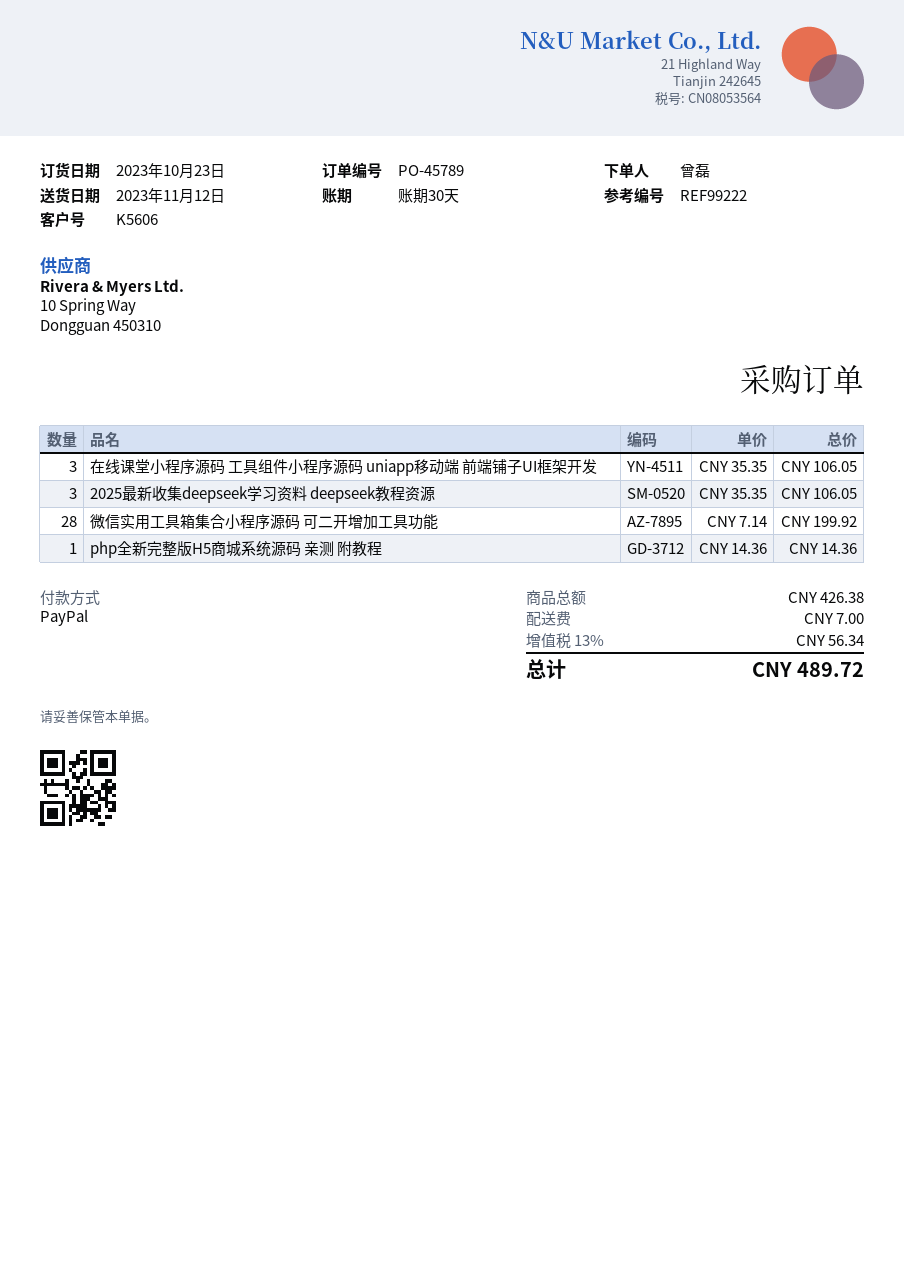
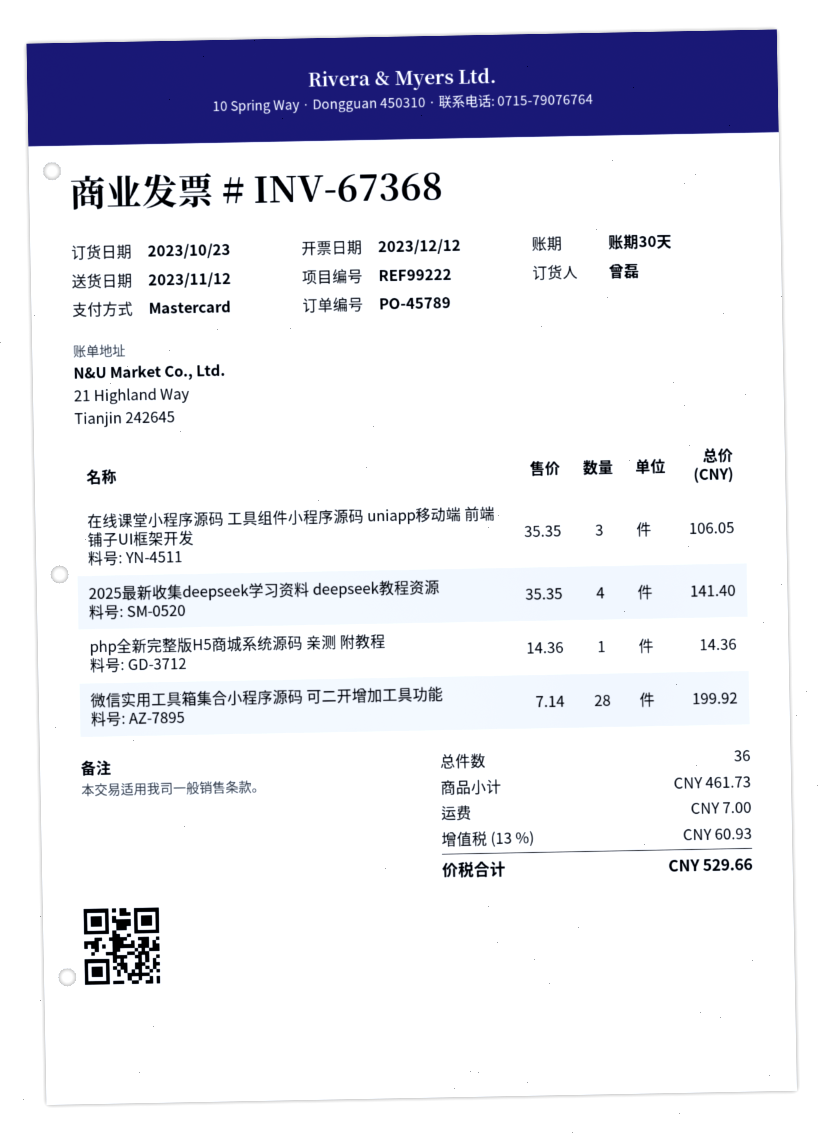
payment method: PayPal -> Mastercard
2025最新收集deepseek学习资料 deepseek教程资源: 3 x 35.35 = 106.05 -> 4 x 35.35 = 141.40
subtotal: 426.38 -> 461.73
tax: 13% = 56.34 -> 13% = 60.93
total: 489.72 -> 529.66

